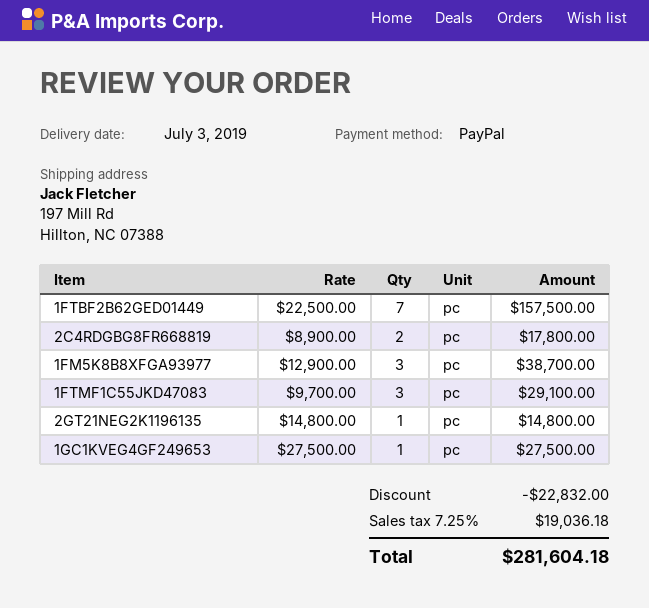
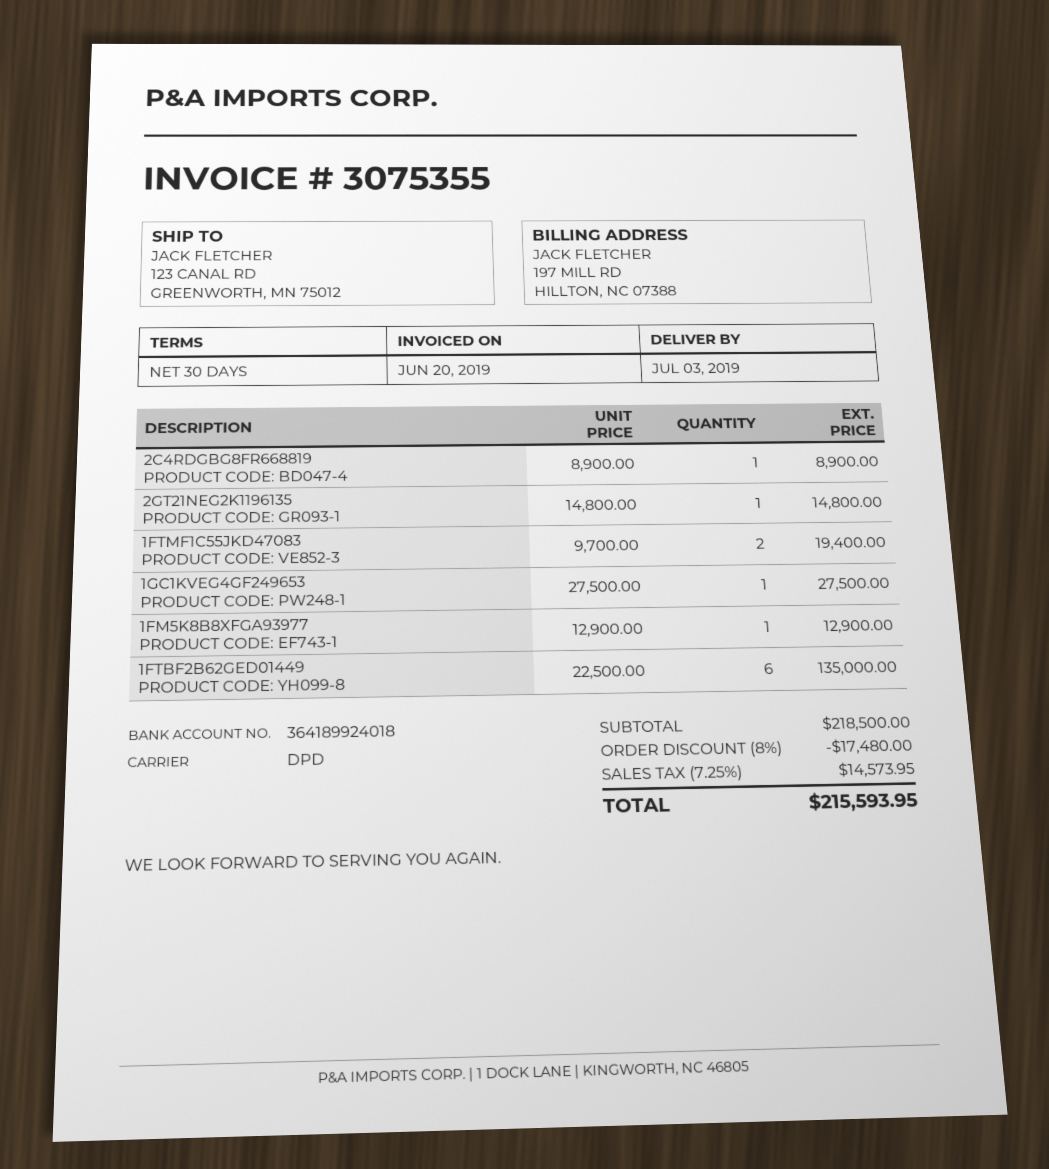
ship to: 197 Mill Rd, Hillton, NC 07388 -> 123 CANAL RD, GREENWORTH, MN 75012
1FTBF2B62GED01449: 7 x 22500.00 = 157500.00 -> 6 x 22500.00 = 135000.00
2C4RDGBG8FR668819: 2 x 8900.00 = 17800.00 -> 1 x 8900.00 = 8900.00
1FM5K8B8XFGA93977: 3 x 12900.00 = 38700.00 -> 1 x 12900.00 = 12900.00
1FTMF1C55JKD47083: 3 x 9700.00 = 29100.00 -> 2 x 9700.00 = 19400.00
discount: 22832.00 -> 17480.00
tax: 7.25% = 19036.18 -> 7.25% = 14573.95
total: 281604.18 -> 215593.95

